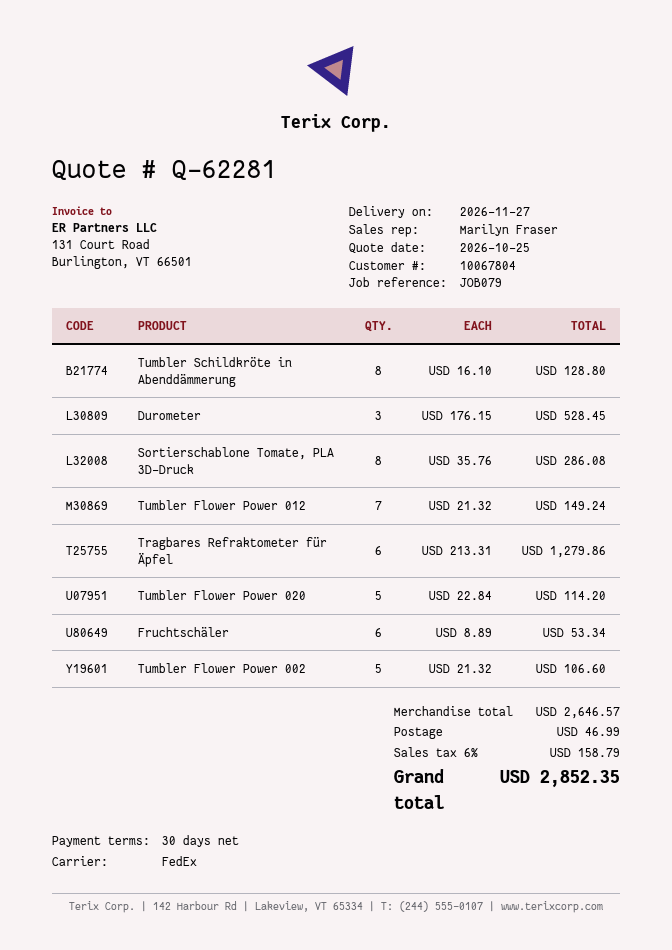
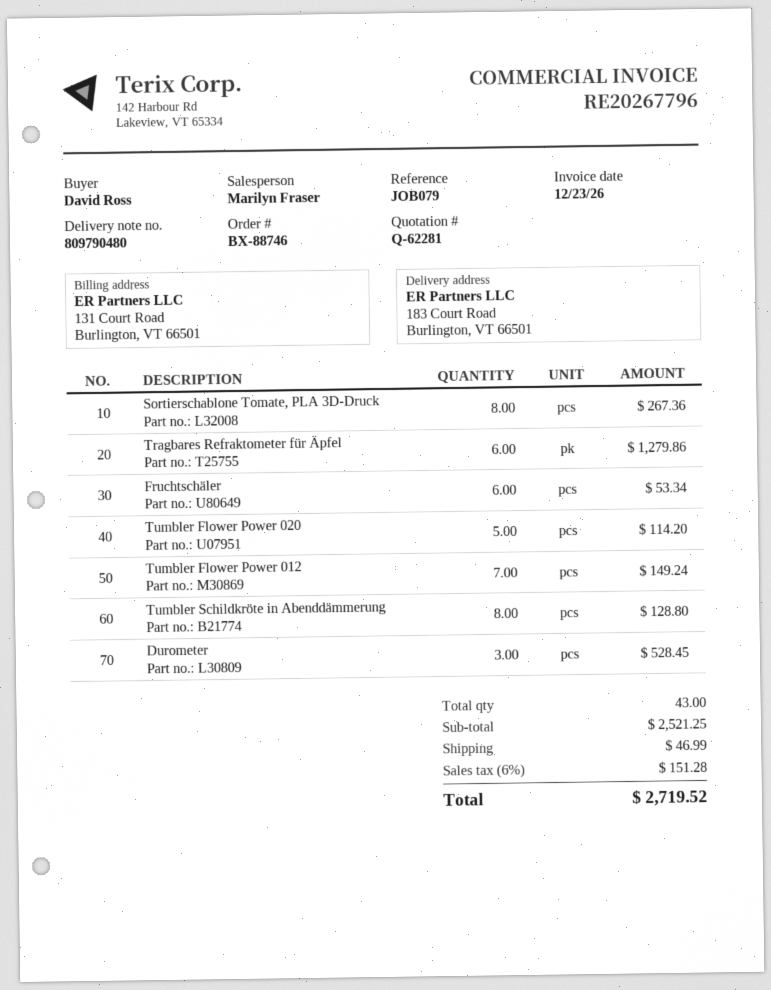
Sortierschablone Tomate, PLA 3D-Druck: 8 for 286.08 -> 8 for 267.36
Tumbler Flower Power 002: 5 for 106.60 -> none
subtotal: 2646.57 -> 2521.25
tax: 6% = 158.79 -> 6% = 151.28
total: 2852.35 -> 2719.52

